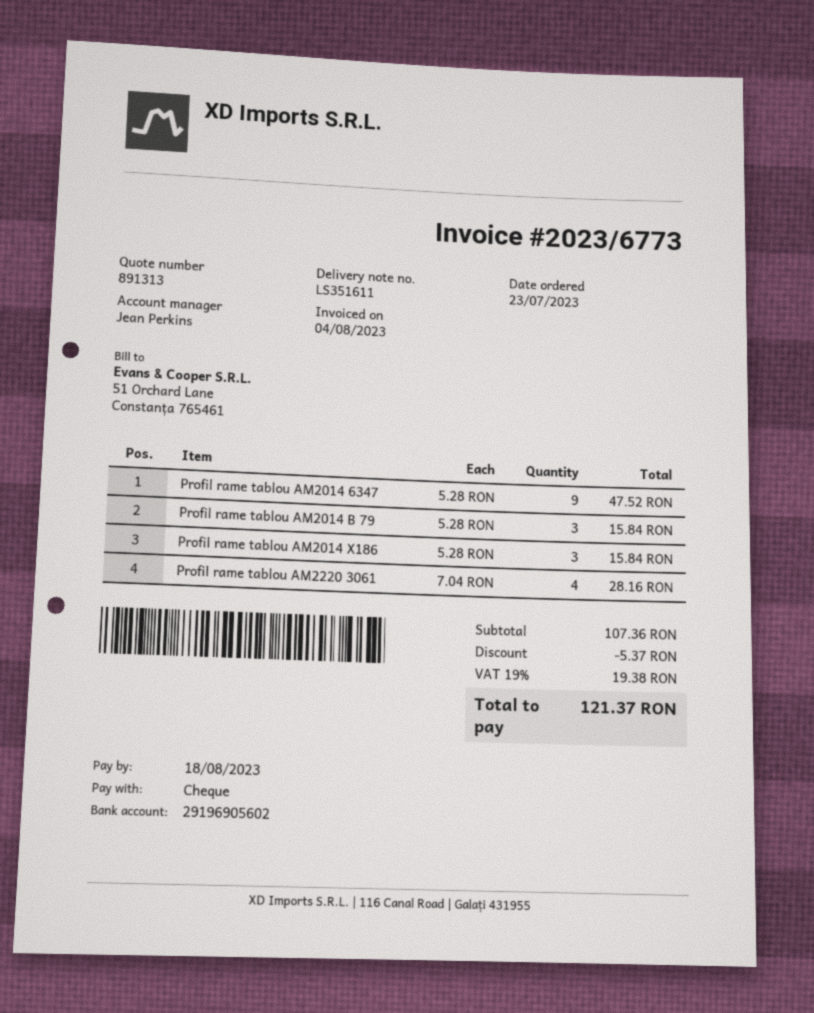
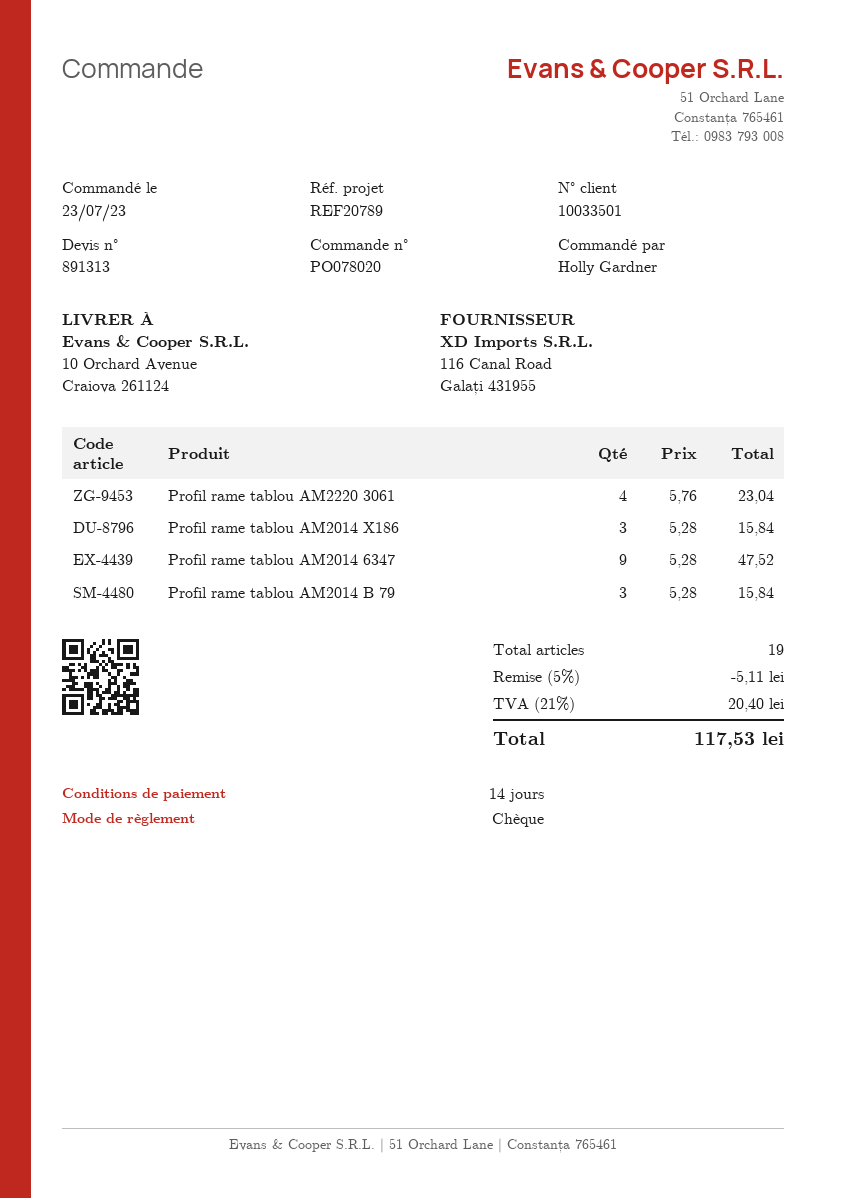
Profil rame tablou AM2220 3061: 4 x 7.04 = 28.16 -> 4 x 5.76 = 23.04
discount: 5.37 -> 5.11
tax: 19% = 19.38 -> 21% = 20.40
total: 121.37 -> 117.53

